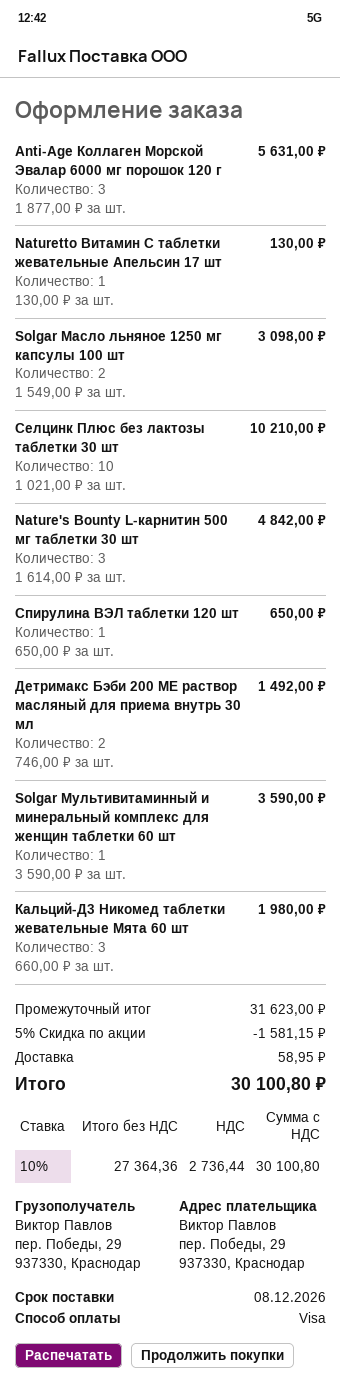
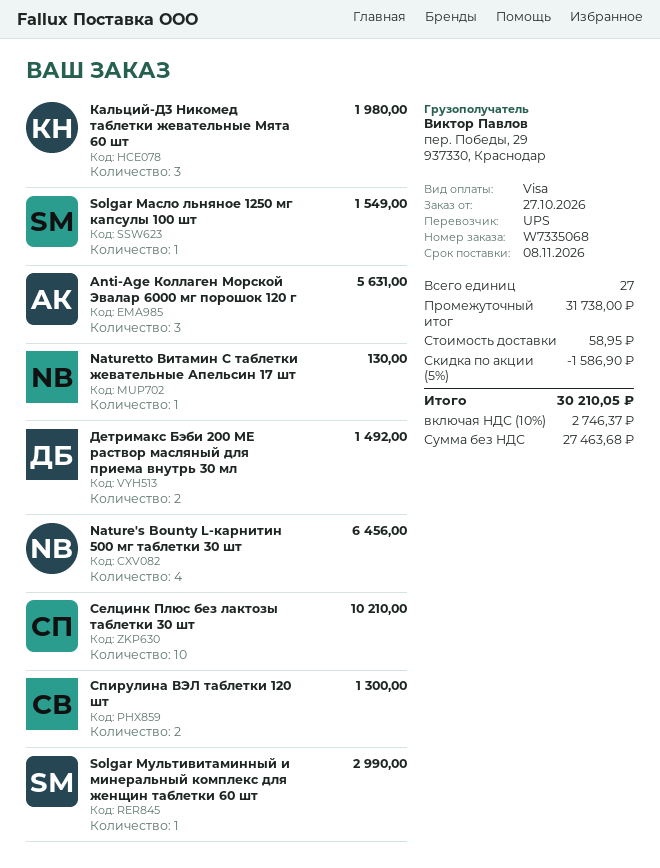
delivery date: 2026-12-08 -> 2026-11-08
Solgar Масло льняное 1250 мг капсулы 100 шт: 2 for 3098.00 -> 1 for 1549.00
Nature's Bounty L-карнитин 500 мг таблетки 30 шт: 3 for 4842.00 -> 4 for 6456.00
Спирулина ВЭЛ таблетки 120 шт: 1 for 650.00 -> 2 for 1300.00
Solgar Мультивитаминный и минеральный комплекс для женщин таблетки 60 шт: 1 for 3590.00 -> 1 for 2990.00
subtotal: 31623.00 -> 31738.00
discount: 5% = 1581.15 -> 5% = 1586.90
net: 27364.36 -> 27463.68
tax: 10% = 2736.44 -> 10% = 2746.37
total: 30100.80 -> 30210.05

